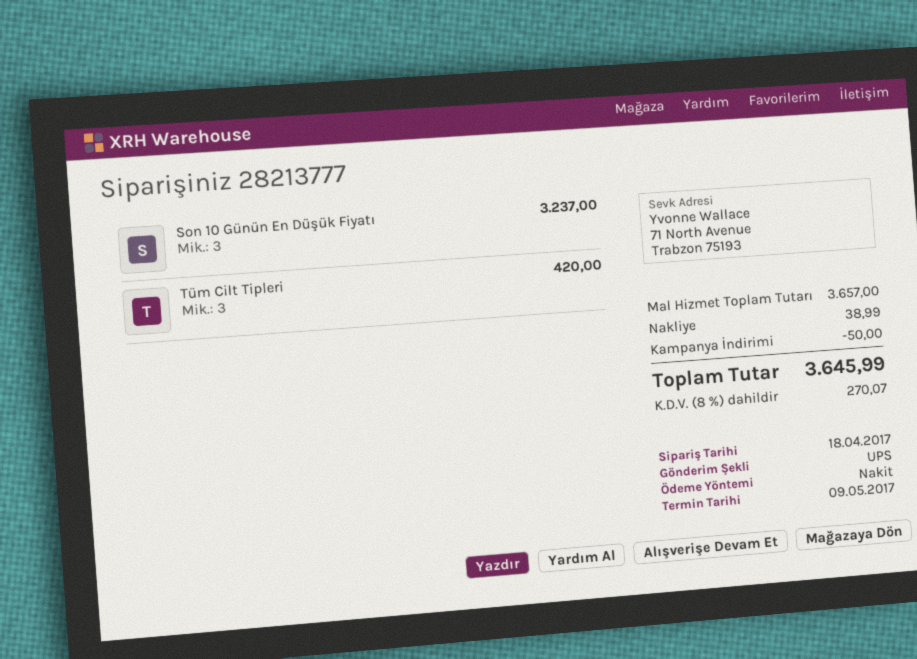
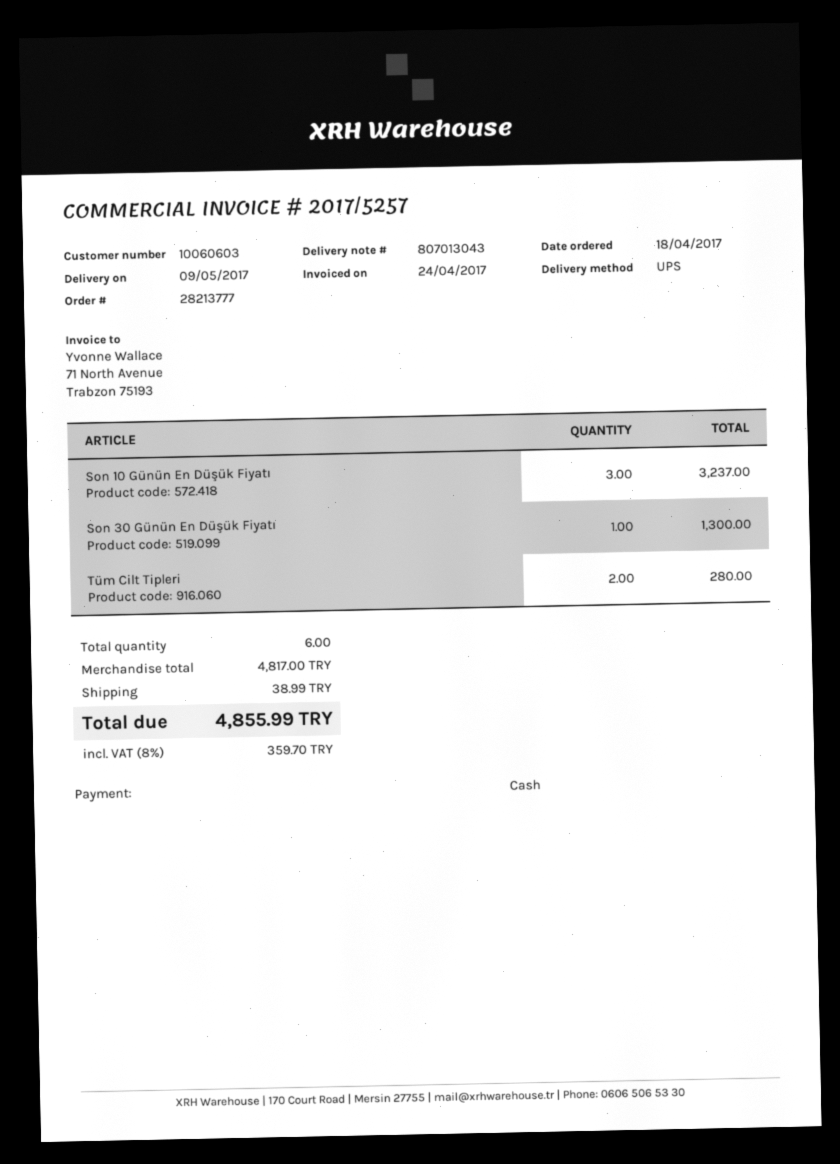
Tüm Cilt Tipleri: 3 for 420.00 -> 2 for 280.00
Son 30 Günün En Düşük Fiyatı: none -> 1 for 1300.00
subtotal: 3657.00 -> 4817.00
discount: 50.00 -> none
tax: 8% = 270.07 -> 8% = 359.70
total: 3645.99 -> 4855.99

